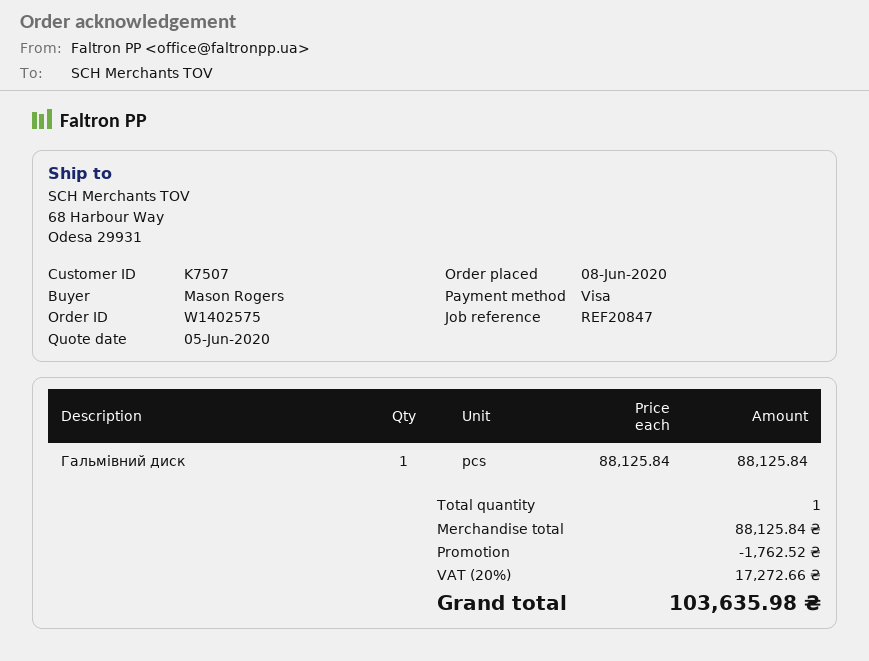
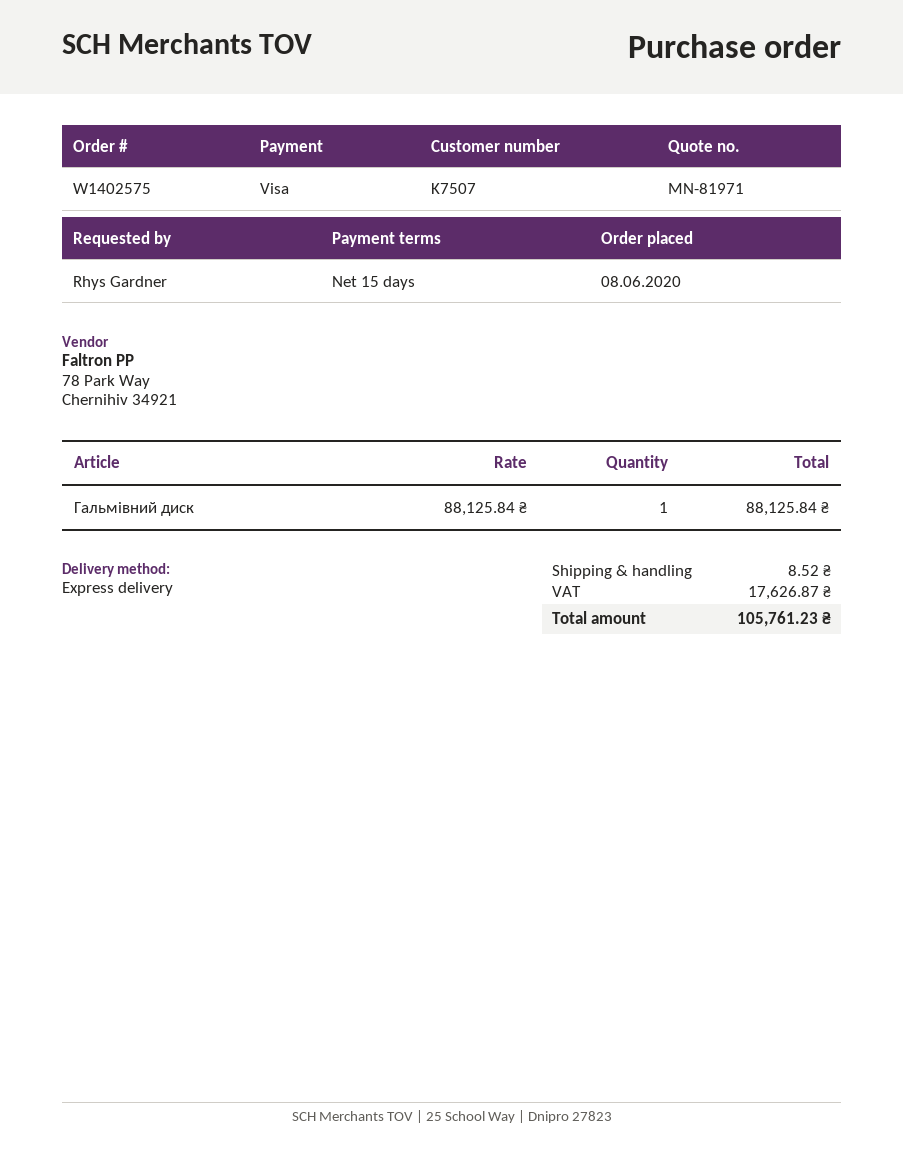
ordered by: Mason Rogers -> Rhys Gardner
discount: 1762.52 -> none
shipping: none -> 8.52
tax: 17272.66 -> 17626.87
total: 103635.98 -> 105761.23

